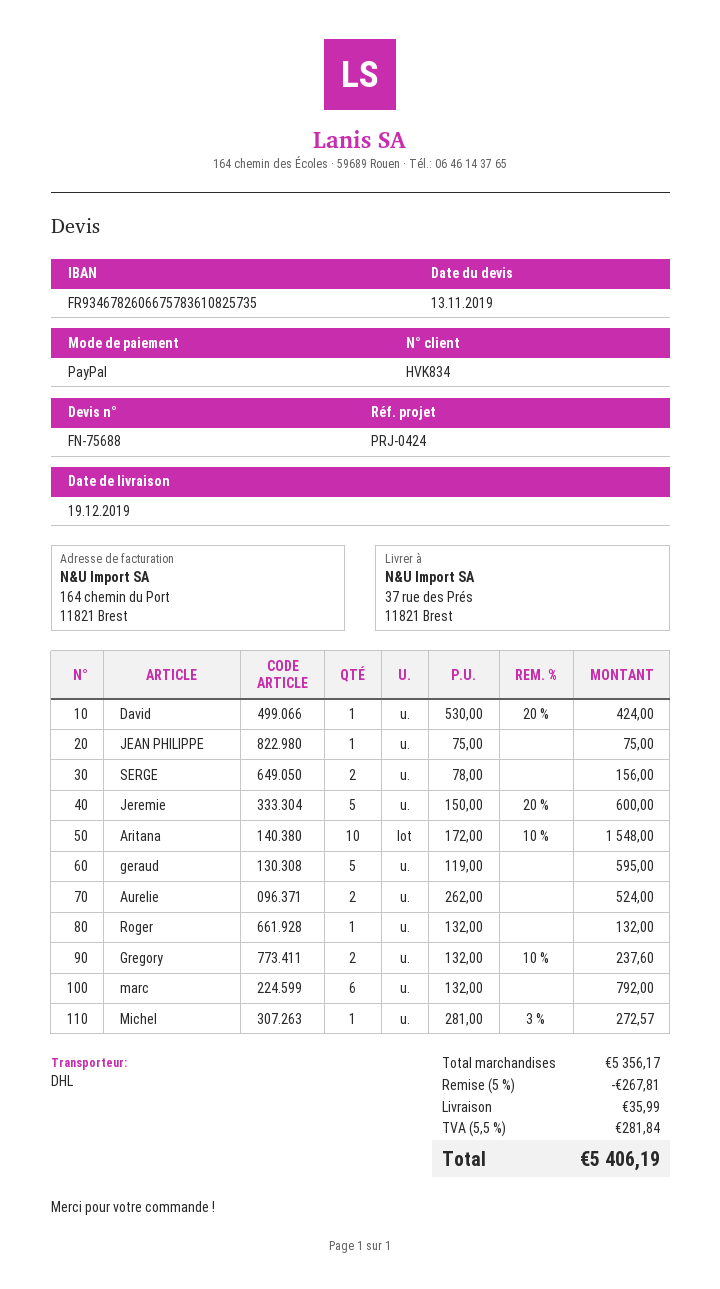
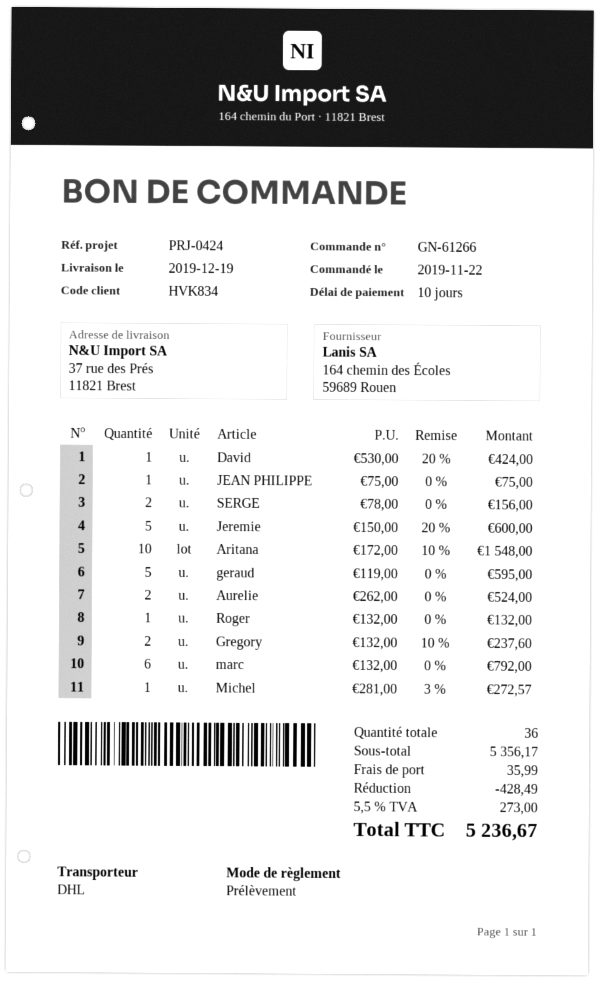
payment method: PayPal -> direct debit
discount: 267.81 -> 428.49
tax: 5.5% = 281.84 -> 5.5% = 273.00
total: 5406.19 -> 5236.67

